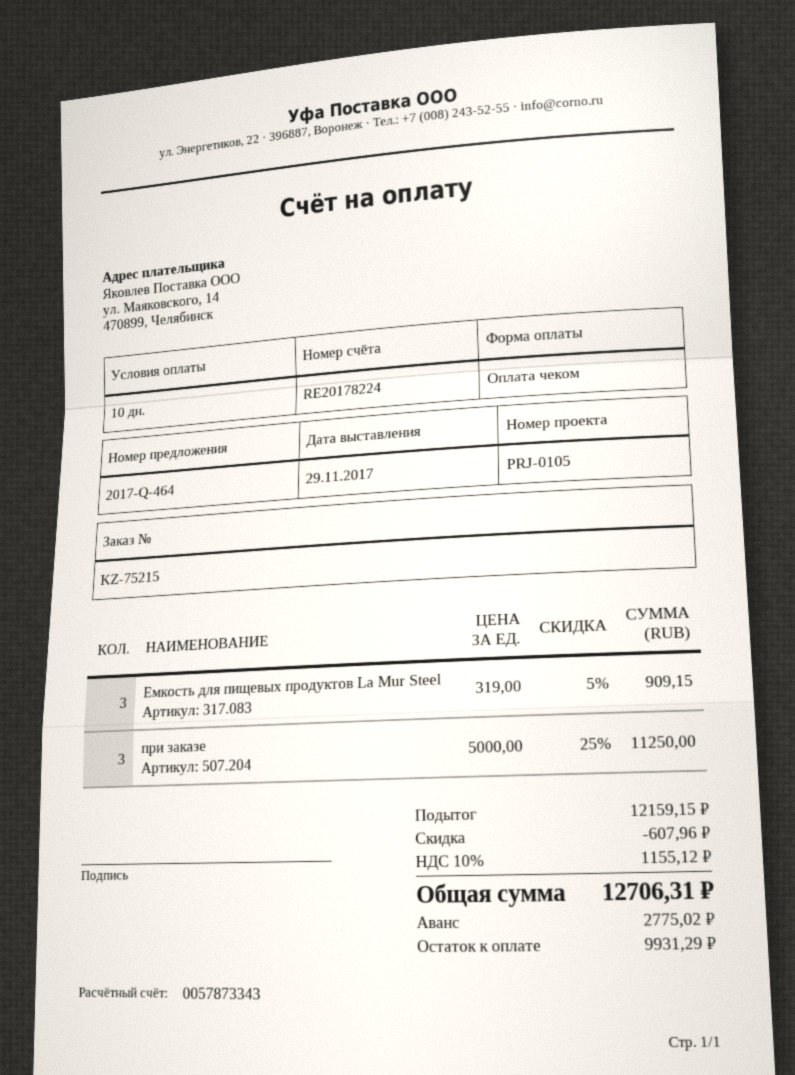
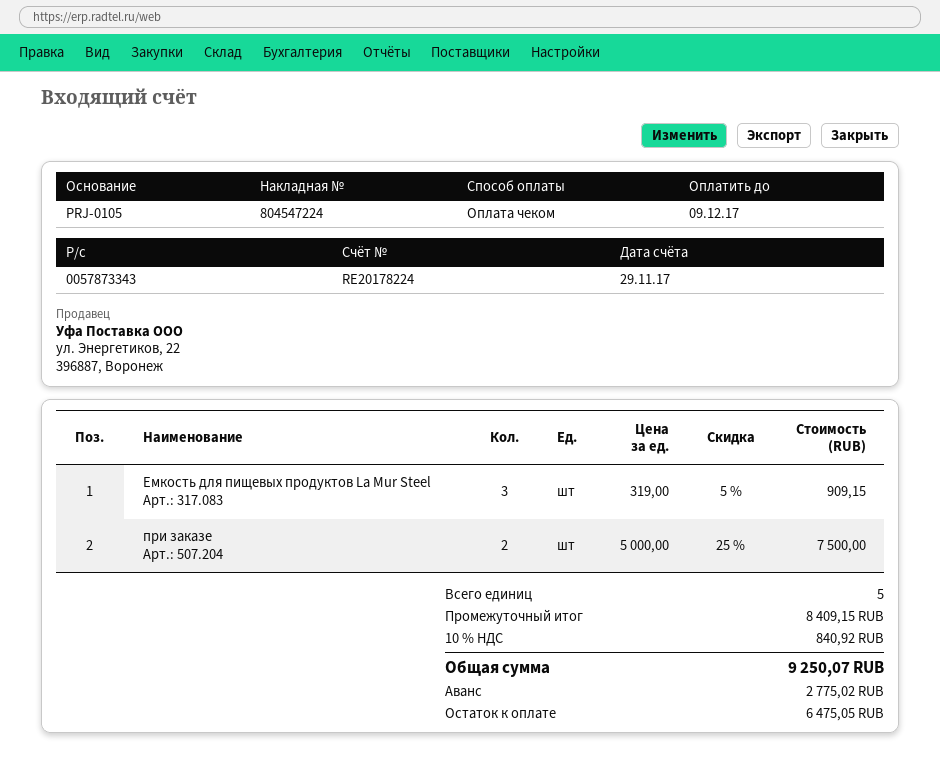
при заказе: 3 x 5000.00 - 25% = 11250.00 -> 2 x 5000.00 - 25% = 7500.00
subtotal: 12159.15 -> 8409.15
discount: 607.96 -> none
tax: 10% = 1155.12 -> 10% = 840.92
total: 12706.31 -> 9250.07
balance: 9931.29 -> 6475.05

